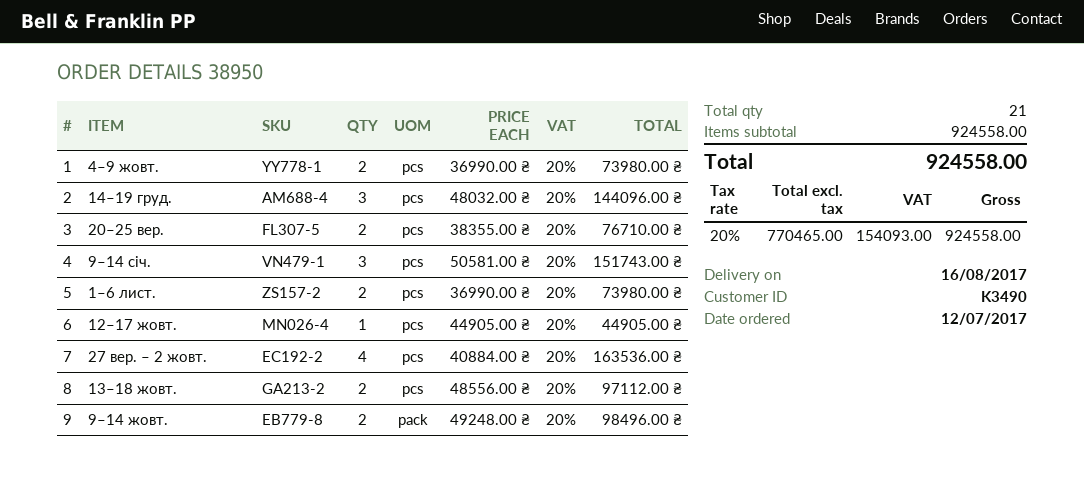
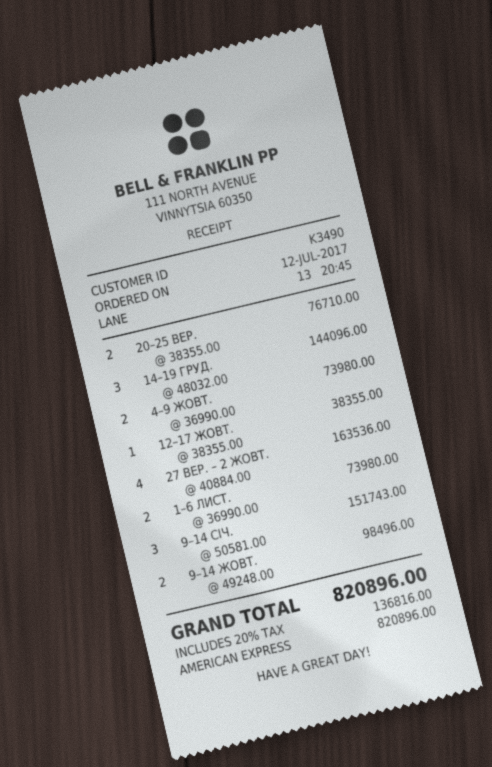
12–17 жовт.: 1 x 44905.00 = 44905.00 -> 1 x 38355.00 = 38355.00
13–18 жовт.: 2 x 48556.00 = 97112.00 -> none
tax: 20% = 154093.00 -> 20% = 136816.00
total: 924558.00 -> 820896.00

